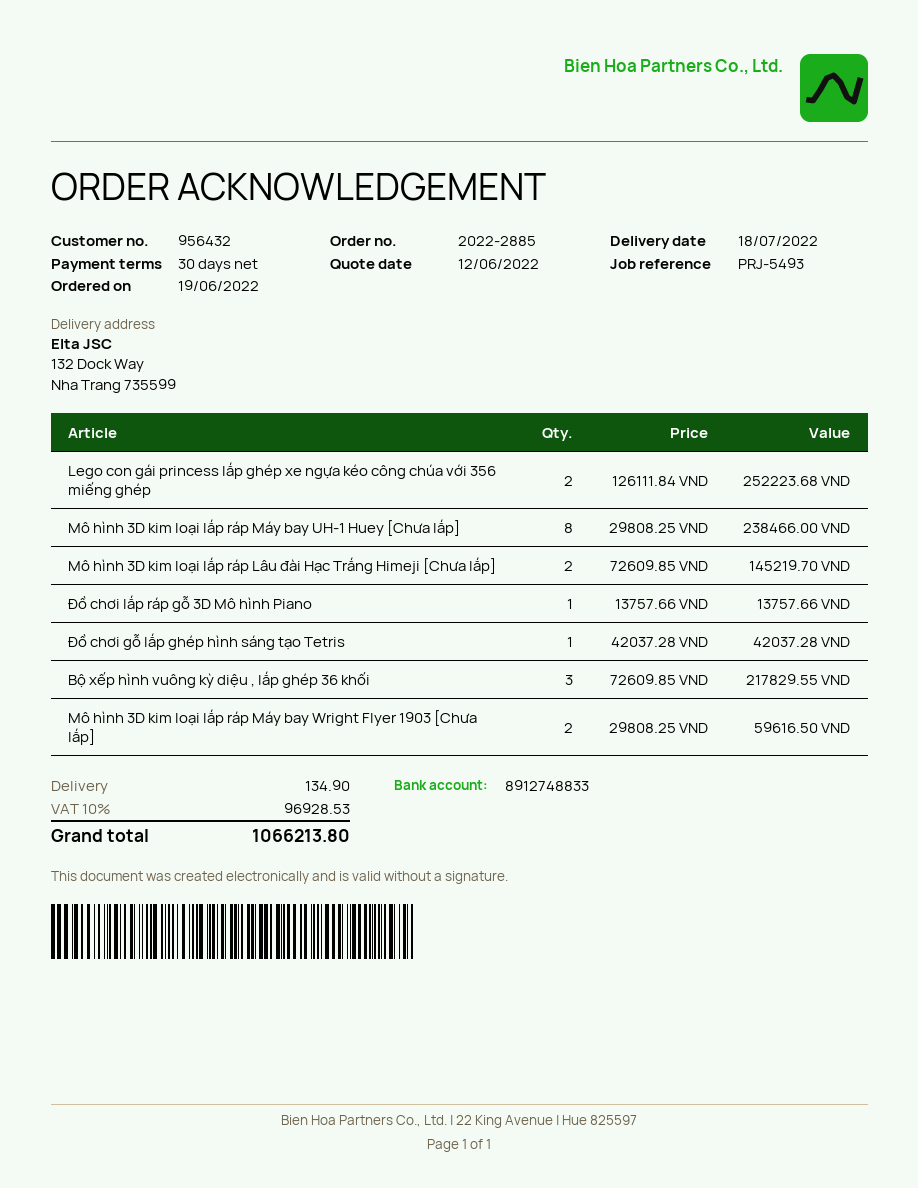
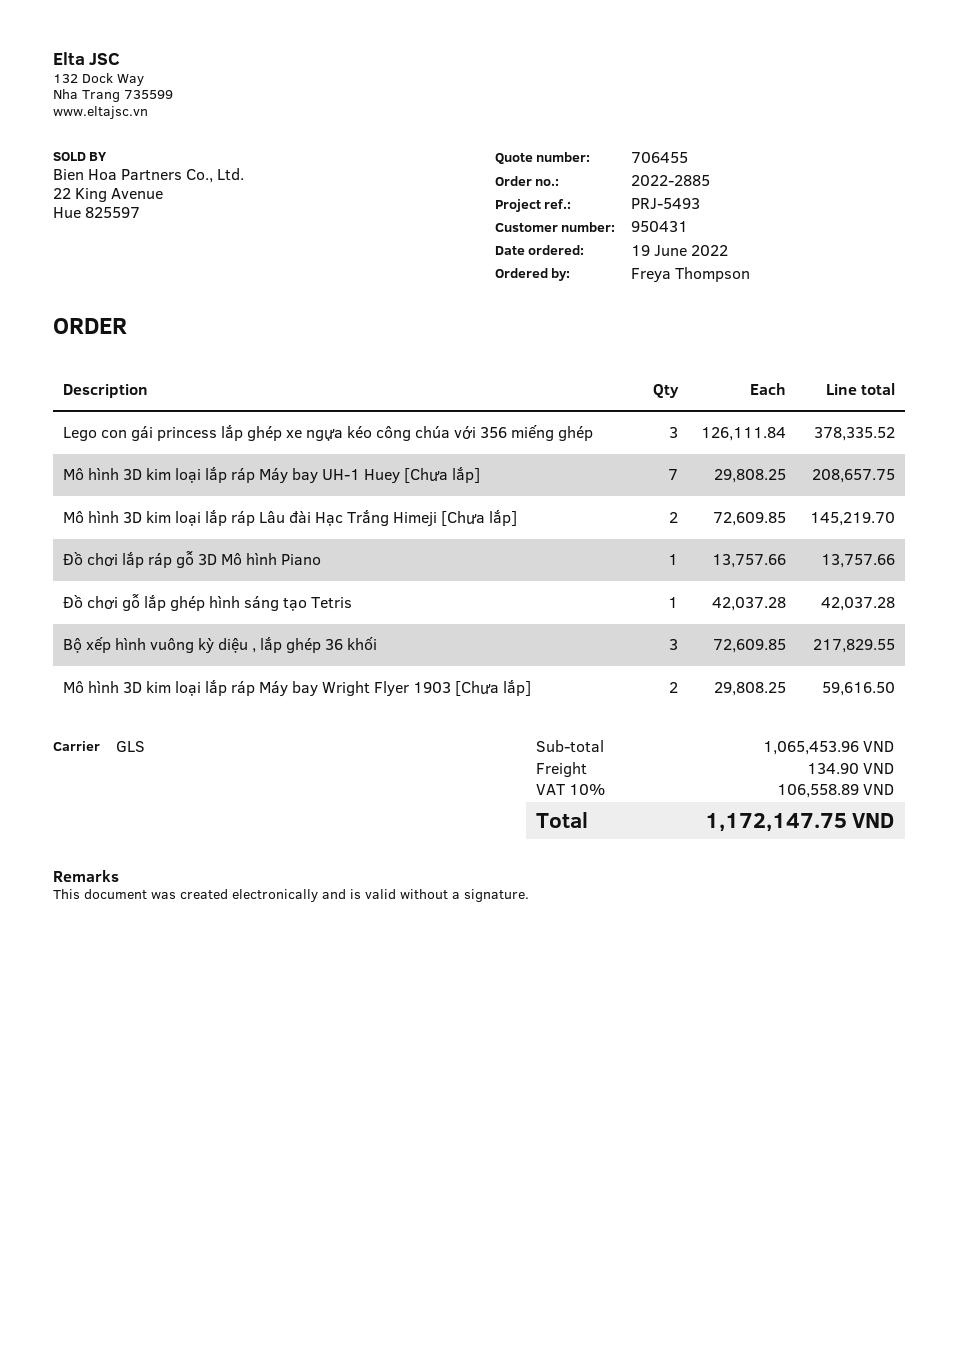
customer number: 956432 -> 950431
Lego con gái princess lắp ghép xe ngựa kéo công chúa với 356 miếng ghép: 2 x 126111.84 = 252223.68 -> 3 x 126111.84 = 378335.52
Mô hình 3D kim loại lắp ráp Máy bay UH-1 Huey [Chưa lắp]: 8 x 29808.25 = 238466.00 -> 7 x 29808.25 = 208657.75
tax: 10% = 96928.53 -> 10% = 106558.89
total: 1066213.80 -> 1172147.75

